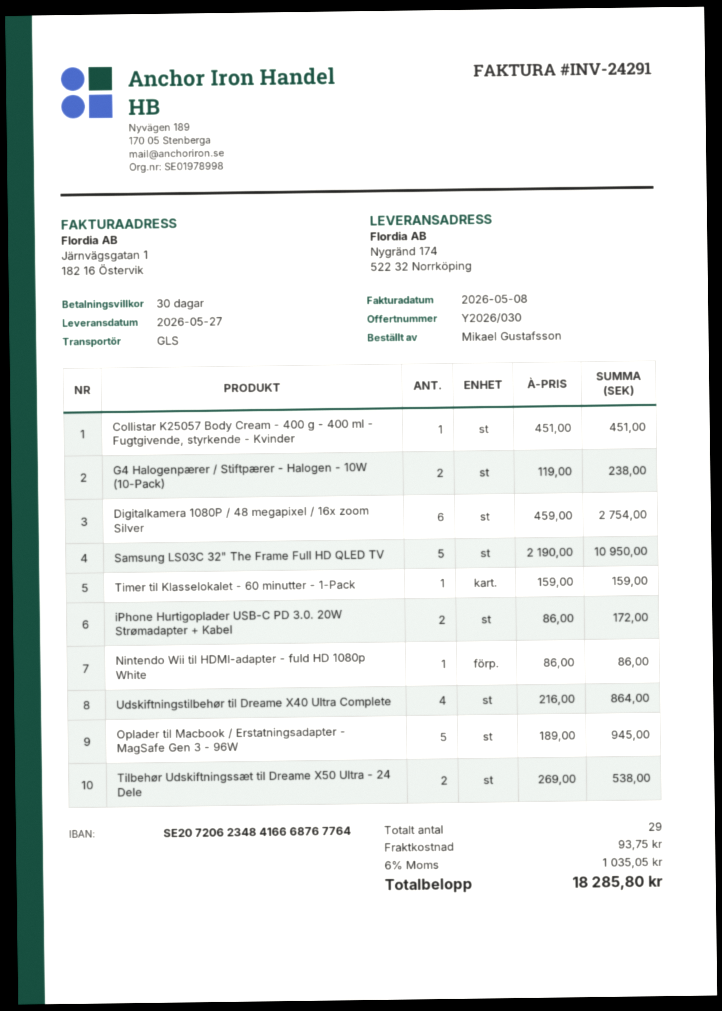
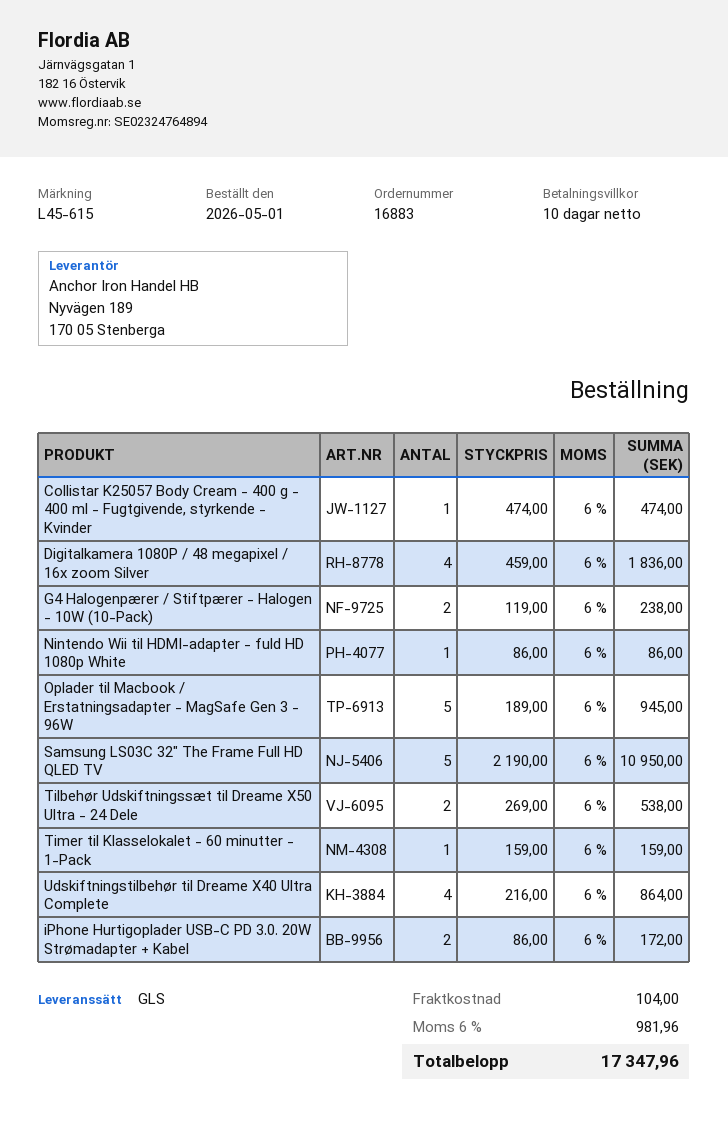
payment terms: 30 days -> 10 days
Collistar K25057 Body Cream - 400 g - 400 ml - Fugtgivende, styrkende - Kvinder: 1 x 451.00 = 451.00 -> 1 x 474.00 = 474.00
Digitalkamera 1080P / 48 megapixel / 16x zoom Silver: 6 x 459.00 = 2754.00 -> 4 x 459.00 = 1836.00
shipping: 93.75 -> 104.00
tax: 6% = 1035.05 -> 6% = 981.96
total: 18285.80 -> 17347.96

